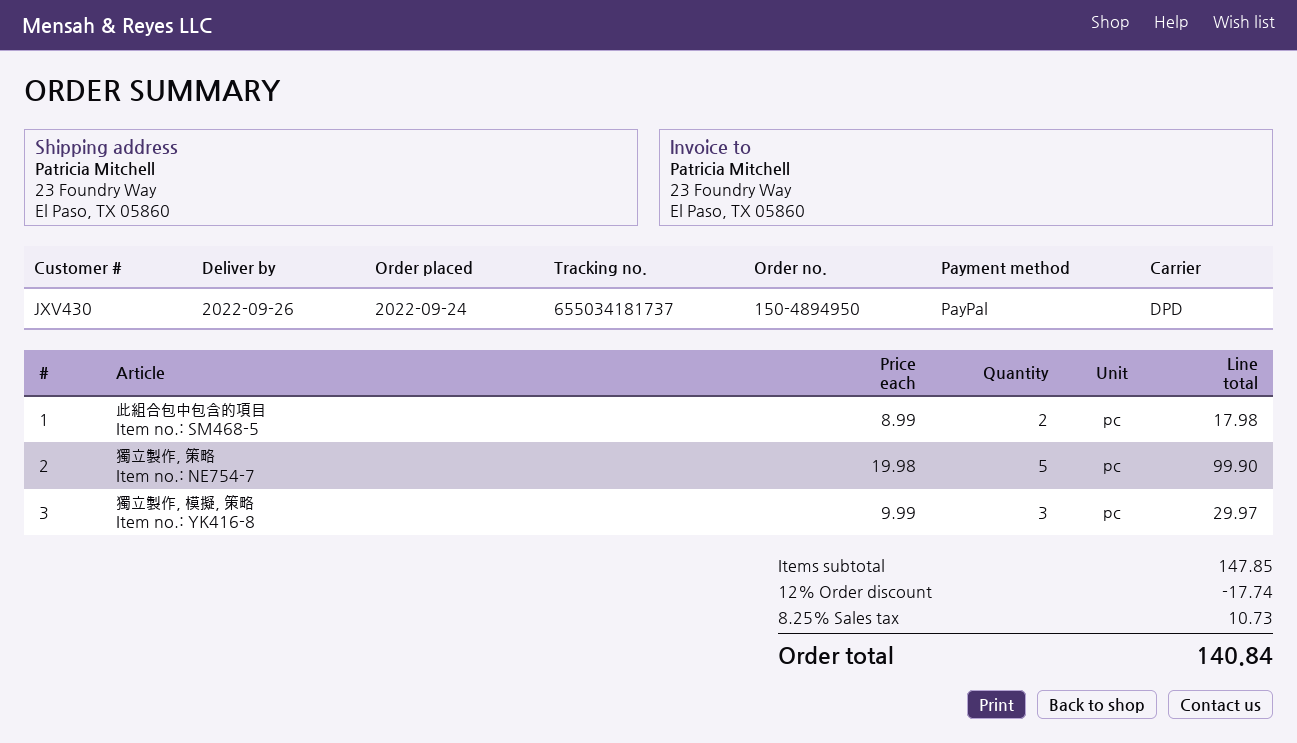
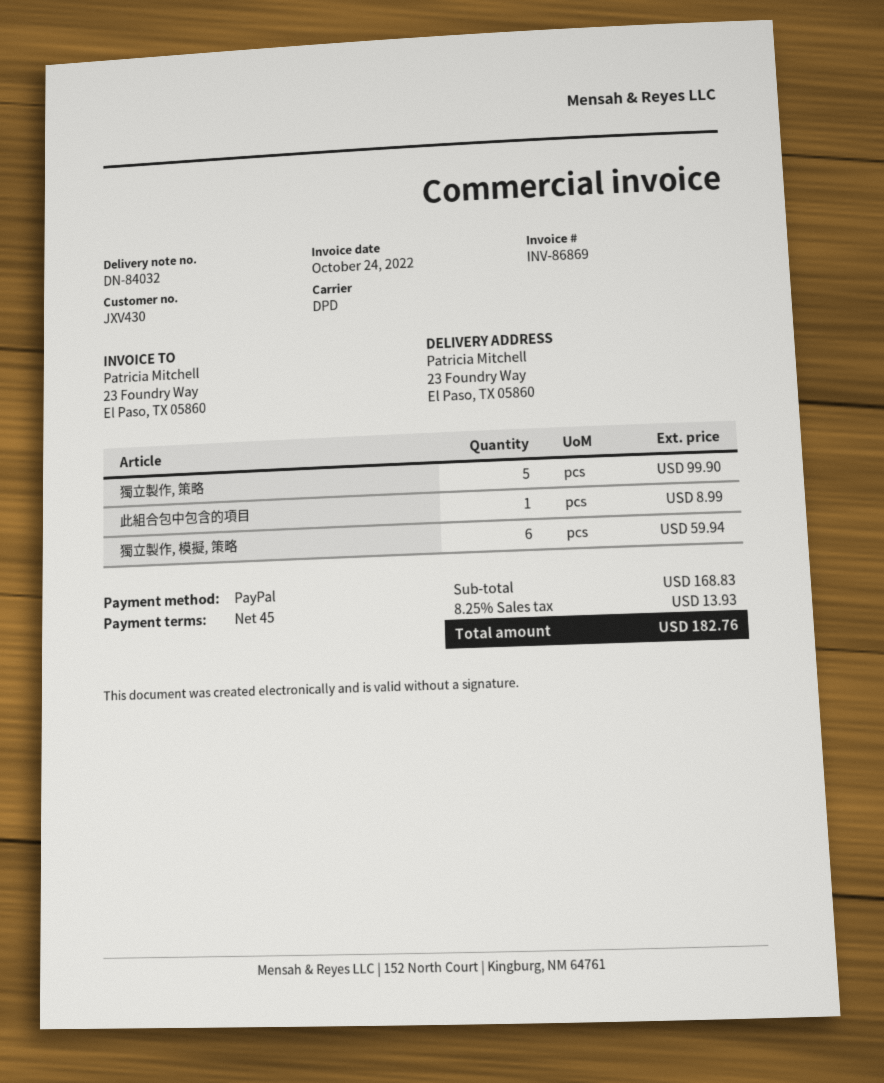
此組合包中包含的項目: 2 for 17.98 -> 1 for 8.99
獨立製作, 模擬, 策略: 3 for 29.97 -> 6 for 59.94
subtotal: 147.85 -> 168.83
discount: 12% = 17.74 -> none
tax: 8.25% = 10.73 -> 8.25% = 13.93
total: 140.84 -> 182.76

